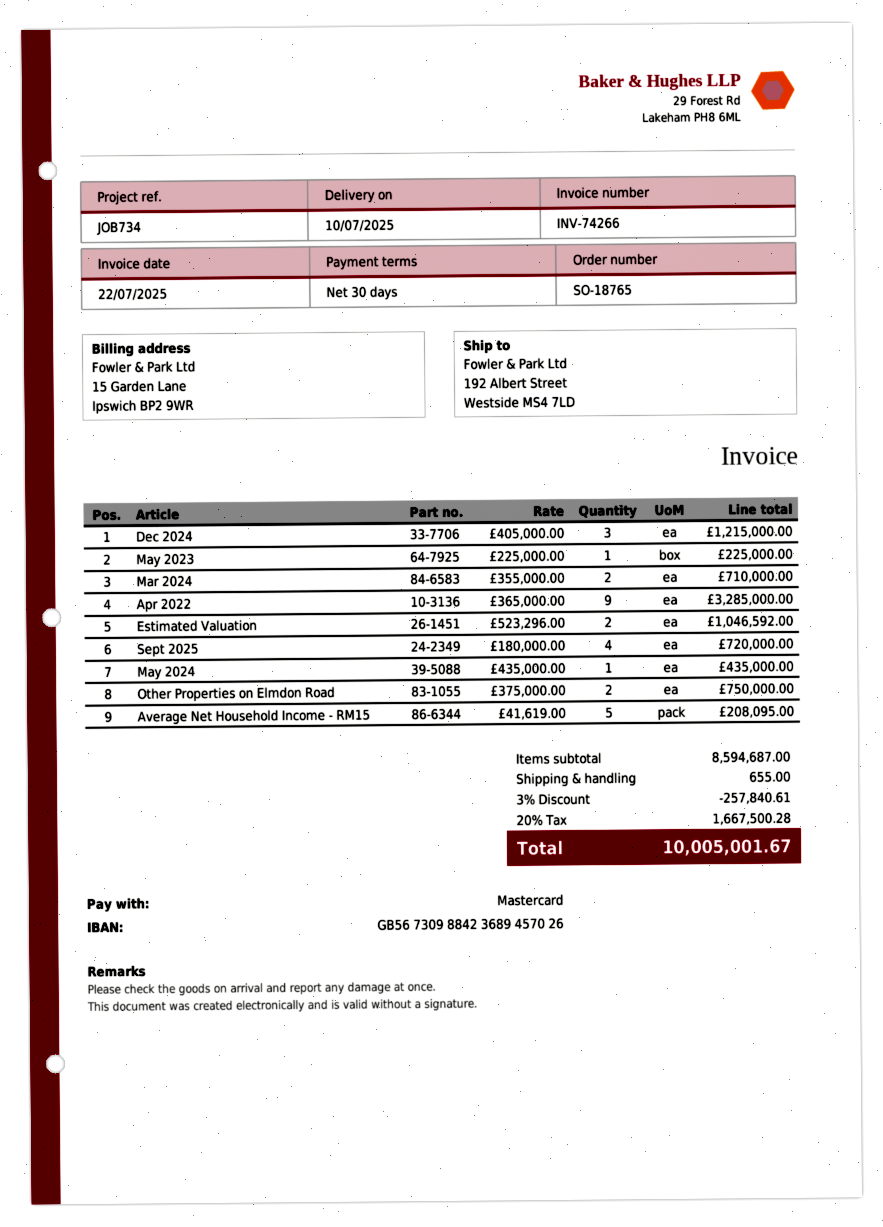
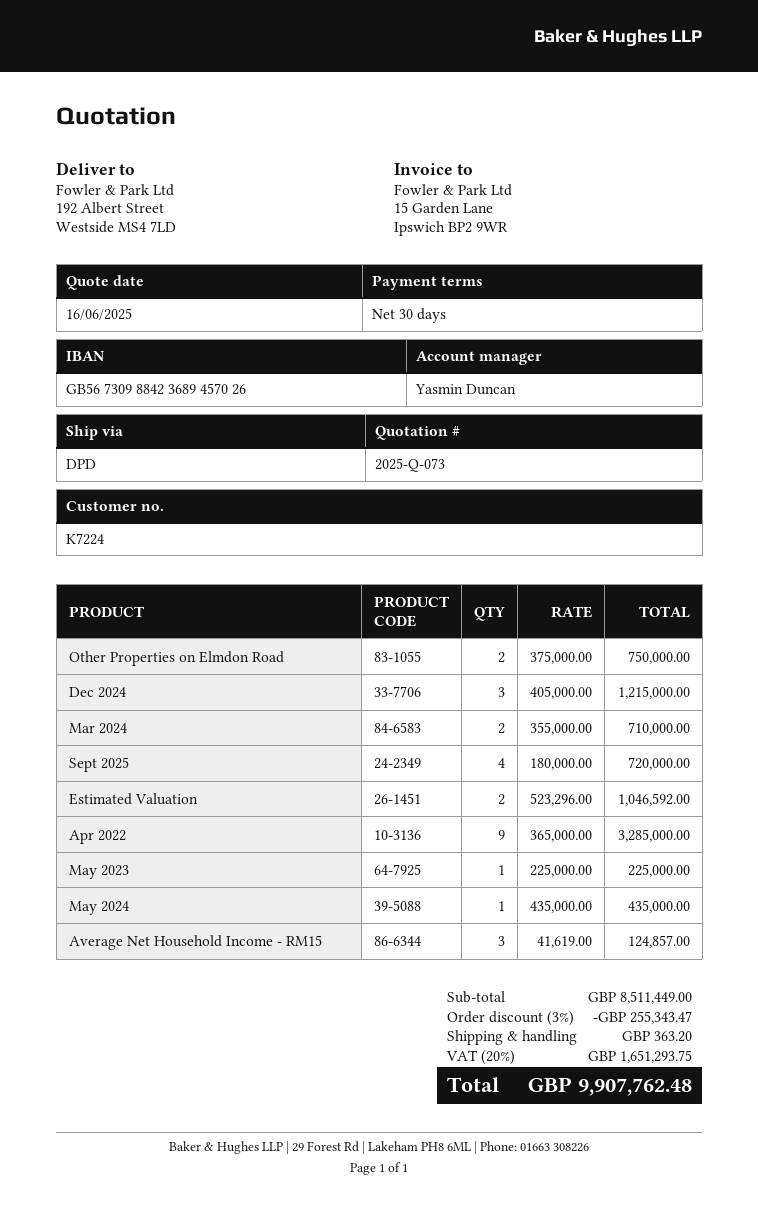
Average Net Household Income - RM15: 5 x 41619.00 = 208095.00 -> 3 x 41619.00 = 124857.00
subtotal: 8594687.00 -> 8511449.00
discount: 3% = 257840.61 -> 3% = 255343.47
shipping: 655.00 -> 363.20
tax: 20% = 1667500.28 -> 20% = 1651293.75
total: 10005001.67 -> 9907762.48

